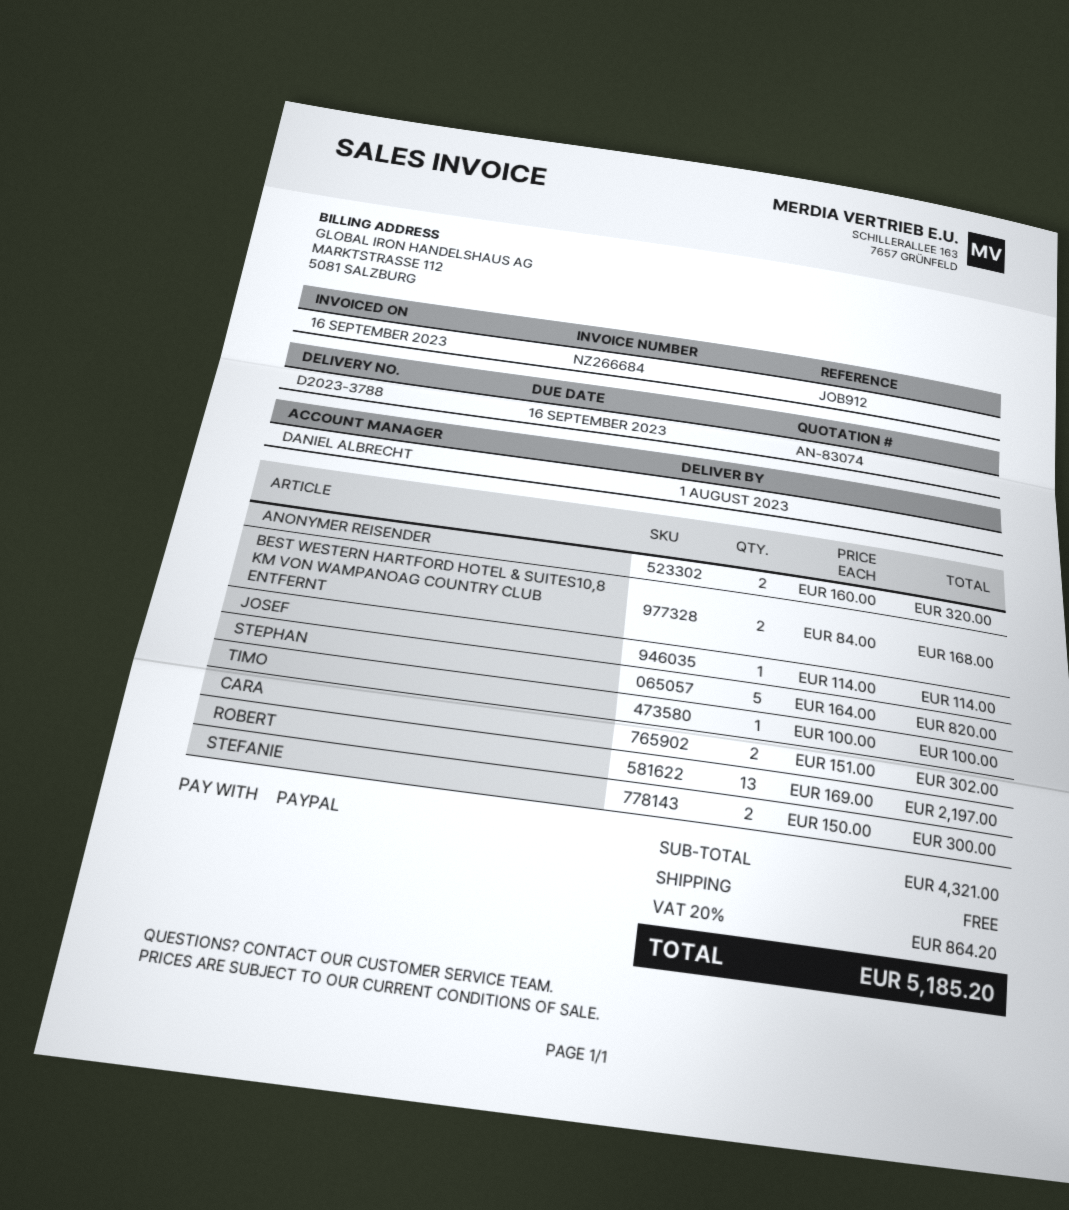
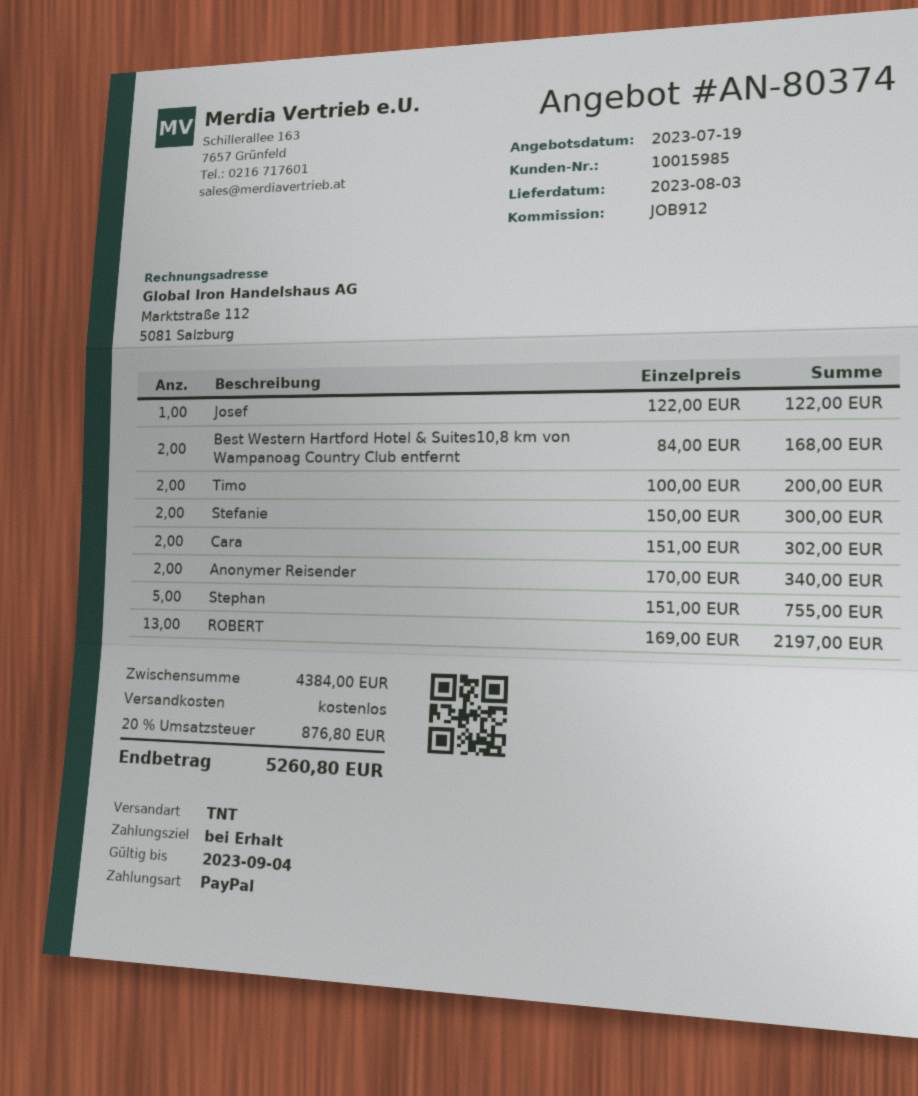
quote number: AN-83074 -> AN-80374
delivery date: 2023-08-01 -> 2023-08-03
ANONYMER REISENDER: 2 x 160.00 = 320.00 -> 2 x 170.00 = 340.00
JOSEF: 1 x 114.00 = 114.00 -> 1 x 122.00 = 122.00
STEPHAN: 5 x 164.00 = 820.00 -> 5 x 151.00 = 755.00
TIMO: 1 x 100.00 = 100.00 -> 2 x 100.00 = 200.00
subtotal: 4321.00 -> 4384.00
tax: 20% = 864.20 -> 20% = 876.80
total: 5185.20 -> 5260.80

